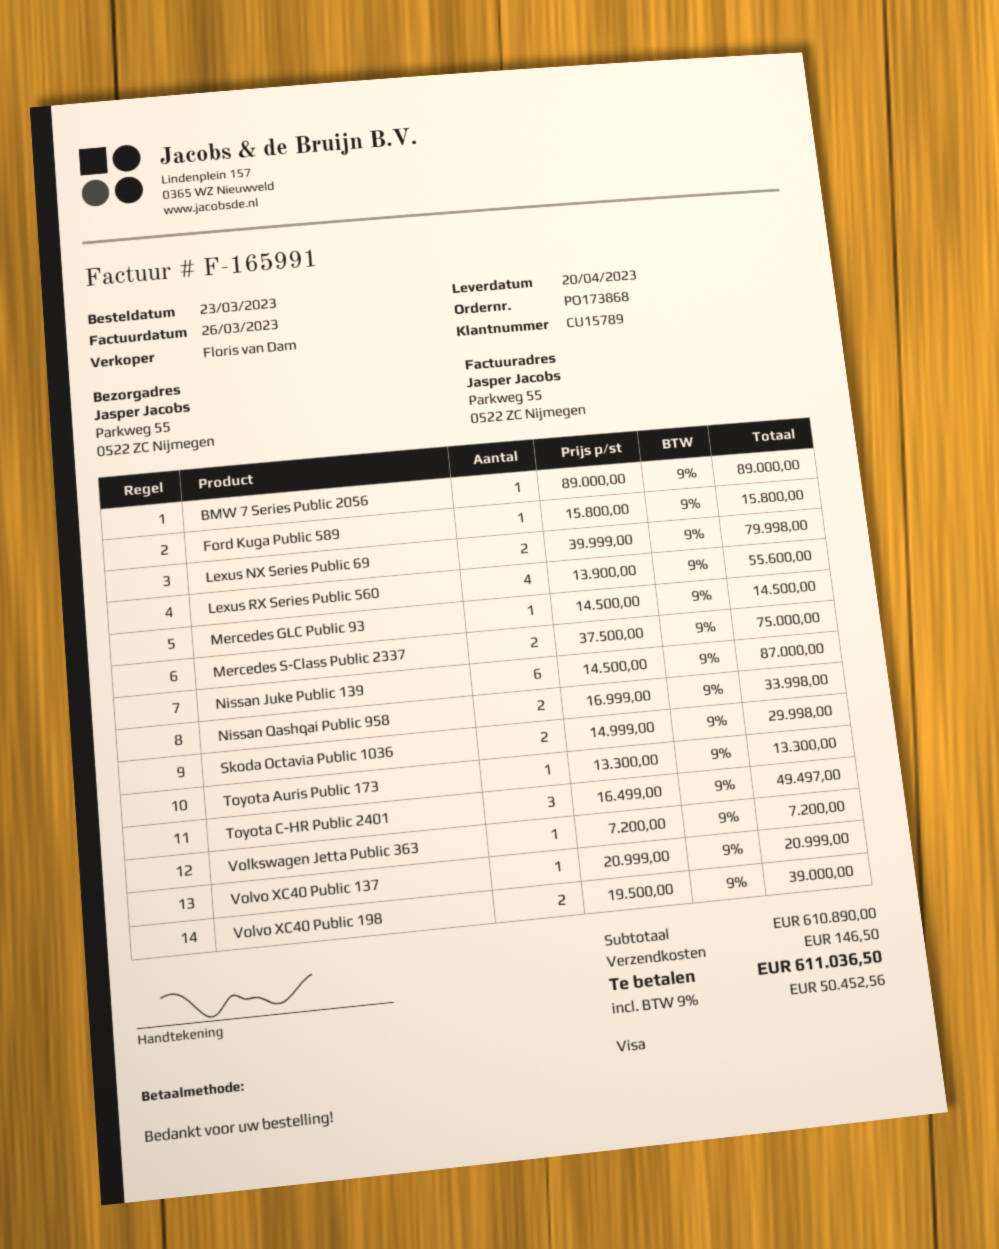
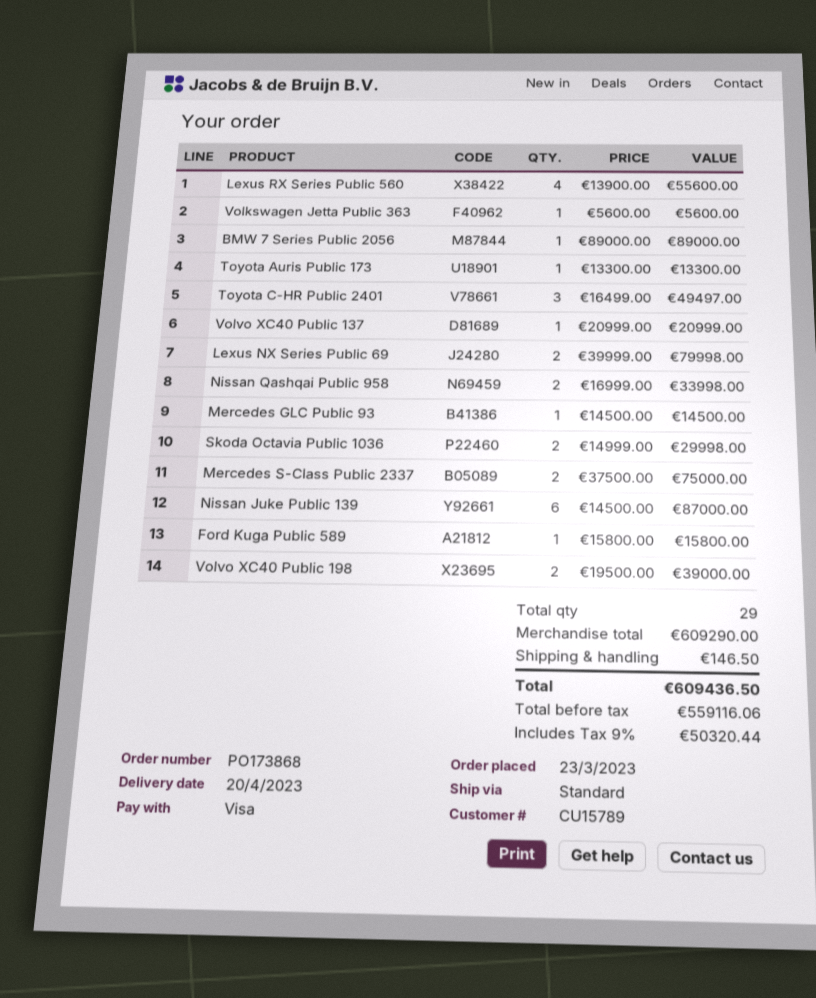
Volkswagen Jetta Public 363: 1 x 7200.00 = 7200.00 -> 1 x 5600.00 = 5600.00
subtotal: 610890.00 -> 609290.00
tax: 9% = 50452.56 -> 9% = 50320.44
total: 611036.50 -> 609436.50

